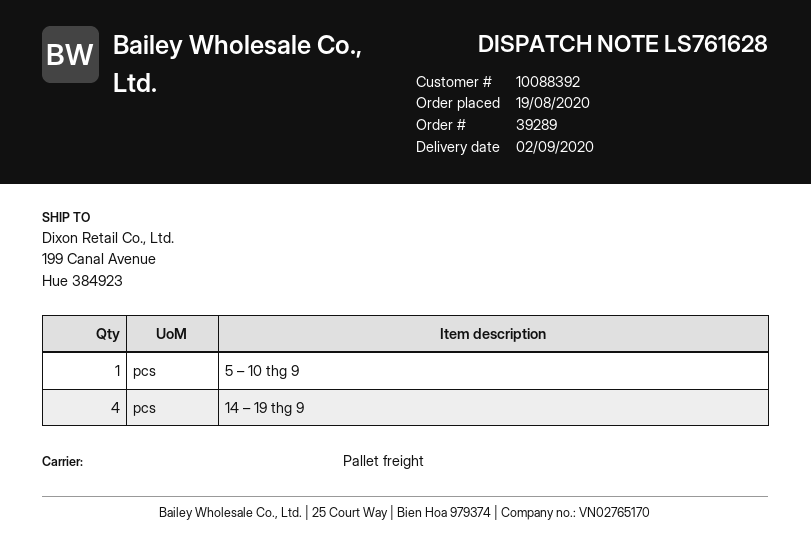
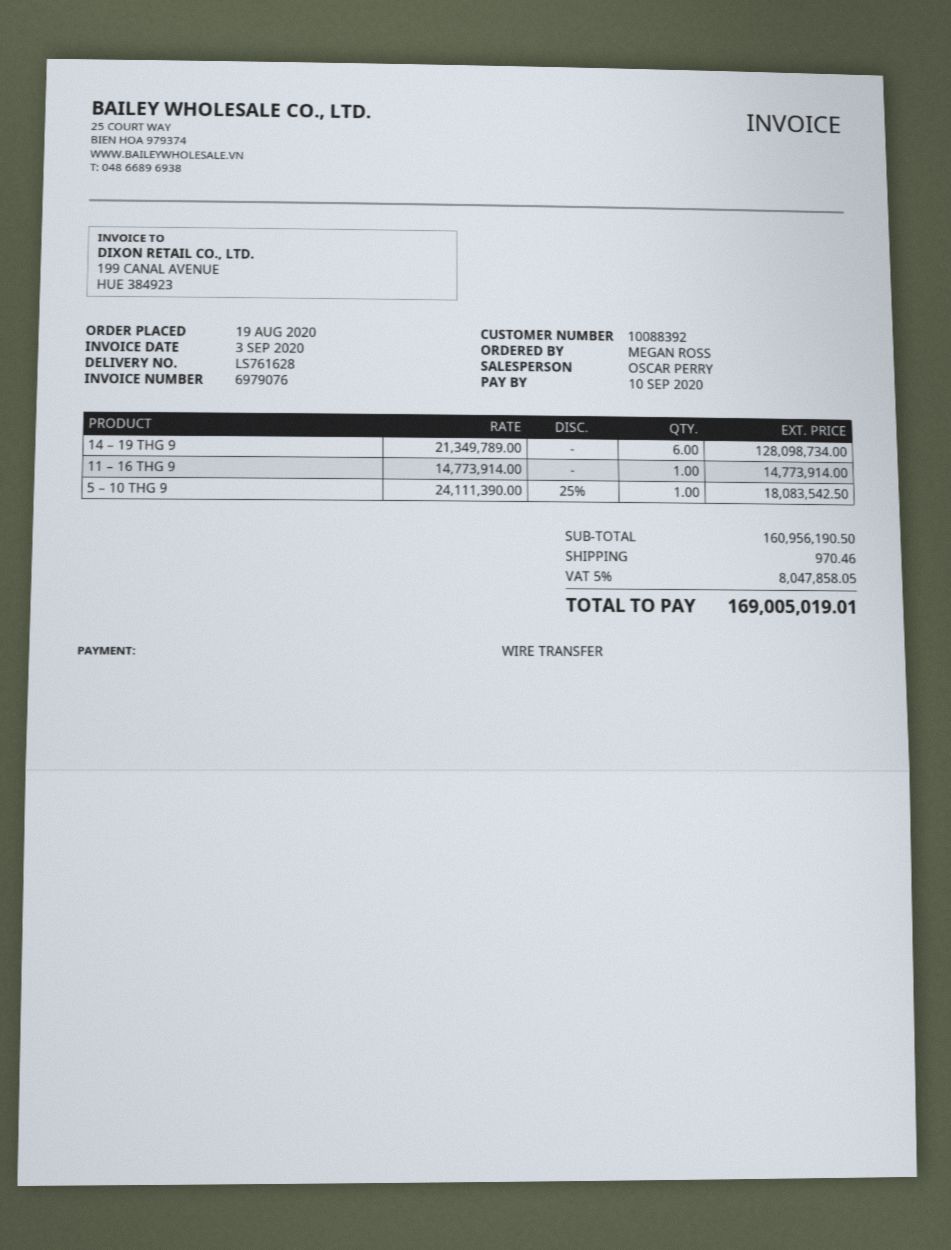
14 – 19 thg 9: 4 -> 6
11 – 16 THG 9: none -> 1

